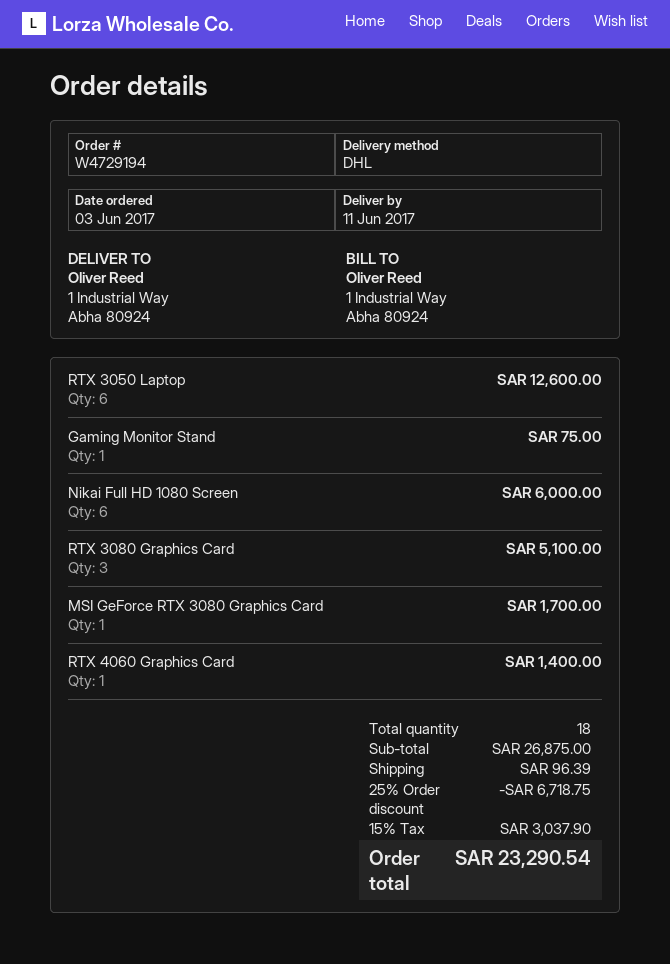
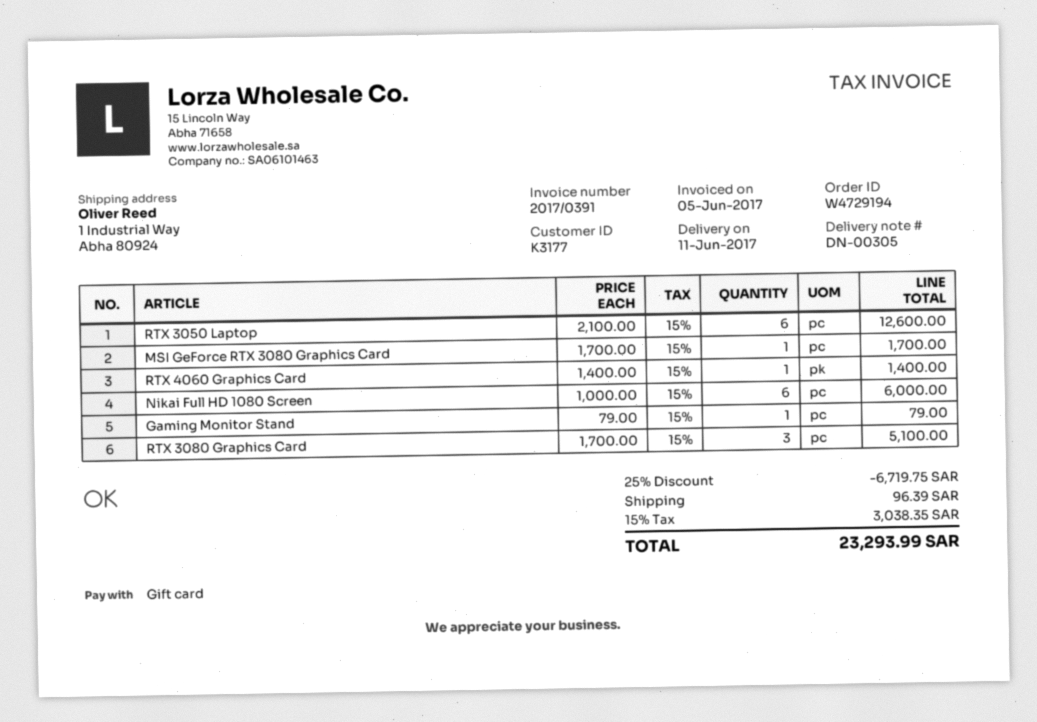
Gaming Monitor Stand: 1 for 75.00 -> 1 for 79.00
discount: 25% = 6718.75 -> 25% = 6719.75
tax: 15% = 3037.90 -> 15% = 3038.35
total: 23290.54 -> 23293.99

